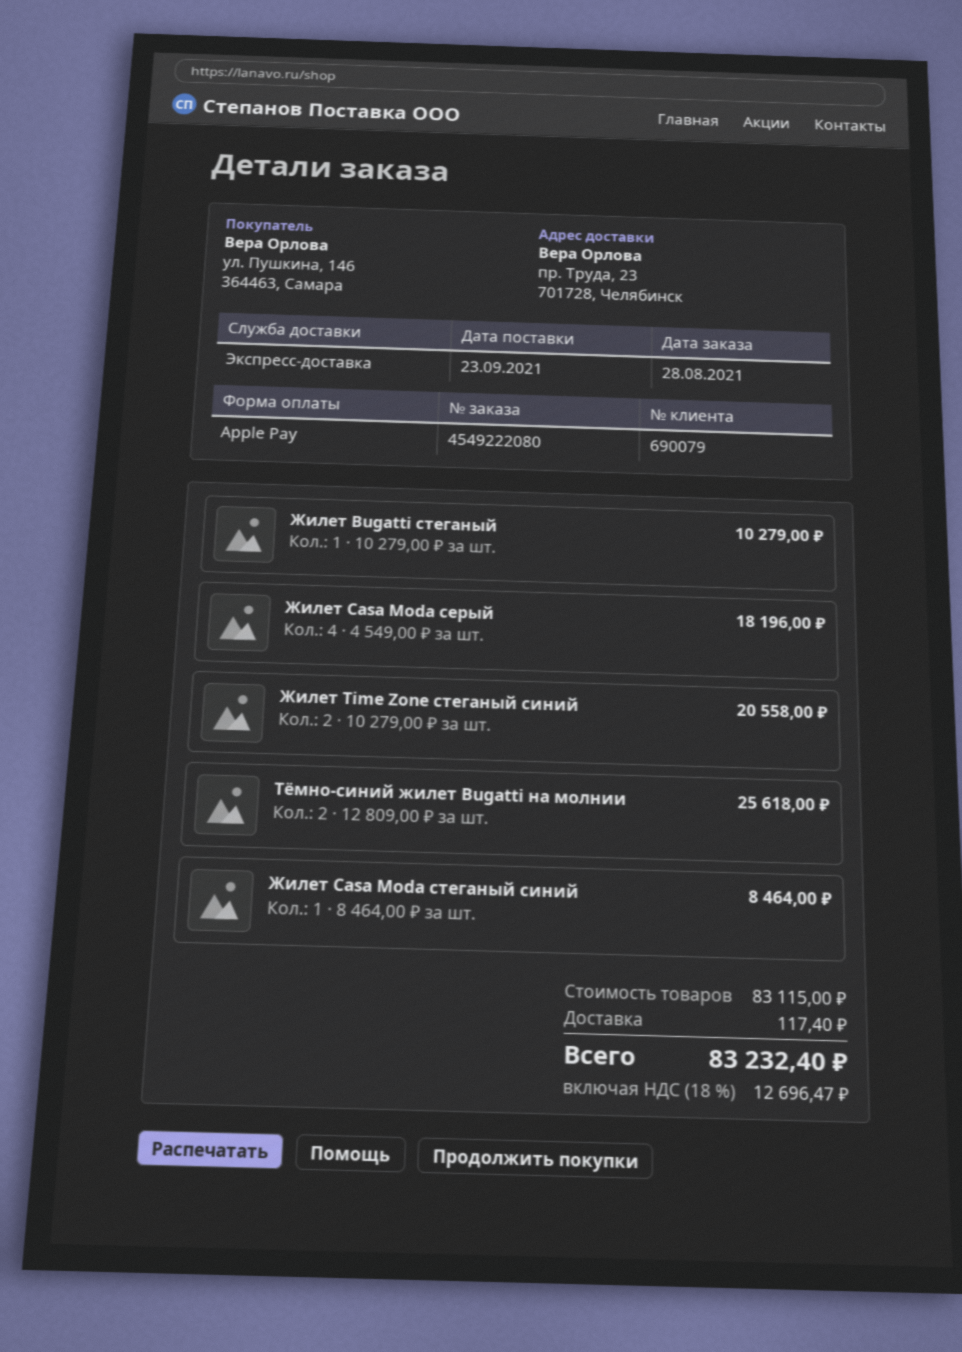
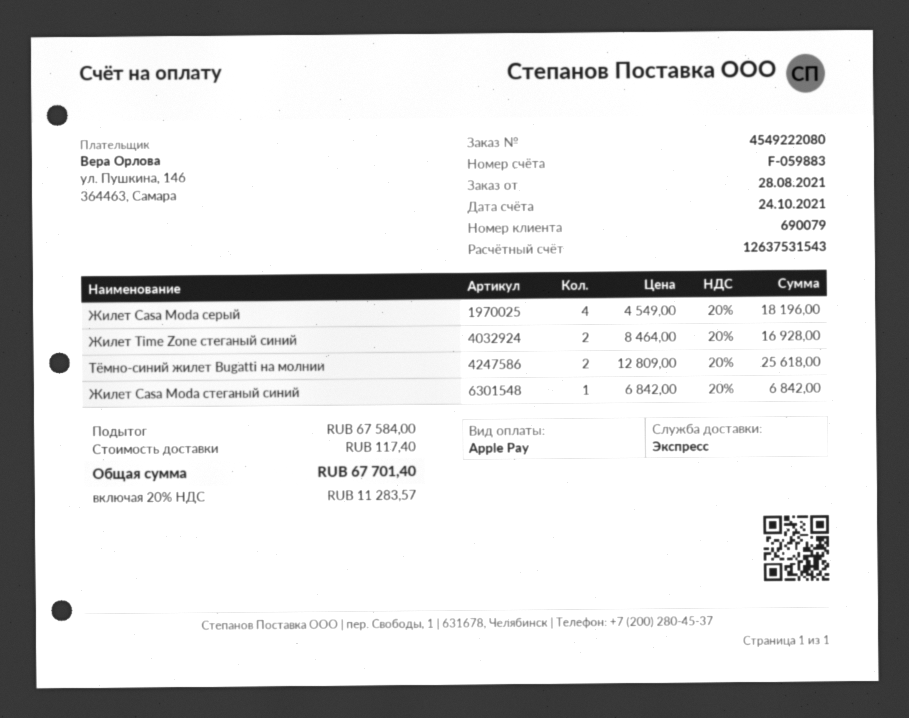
Жилет Bugatti стеганый: 1 x 10279.00 = 10279.00 -> none
Жилет Time Zone стеганый синий: 2 x 10279.00 = 20558.00 -> 2 x 8464.00 = 16928.00
Жилет Casa Moda стеганый синий: 1 x 8464.00 = 8464.00 -> 1 x 6842.00 = 6842.00
subtotal: 83115.00 -> 67584.00
tax: 18% = 12696.47 -> 20% = 11283.57
total: 83232.40 -> 67701.40

